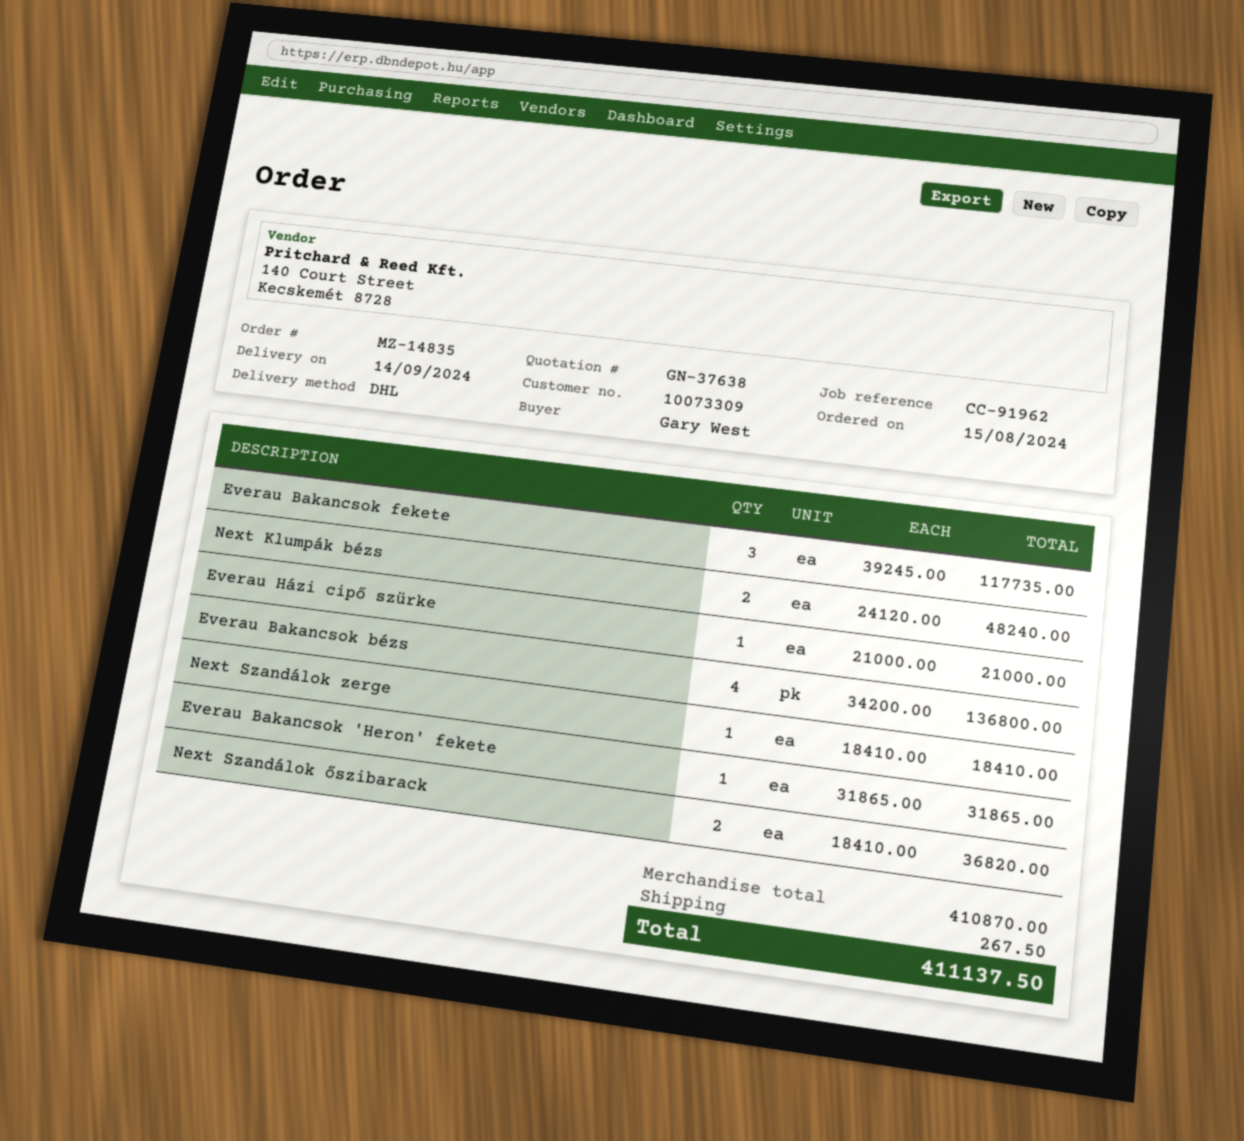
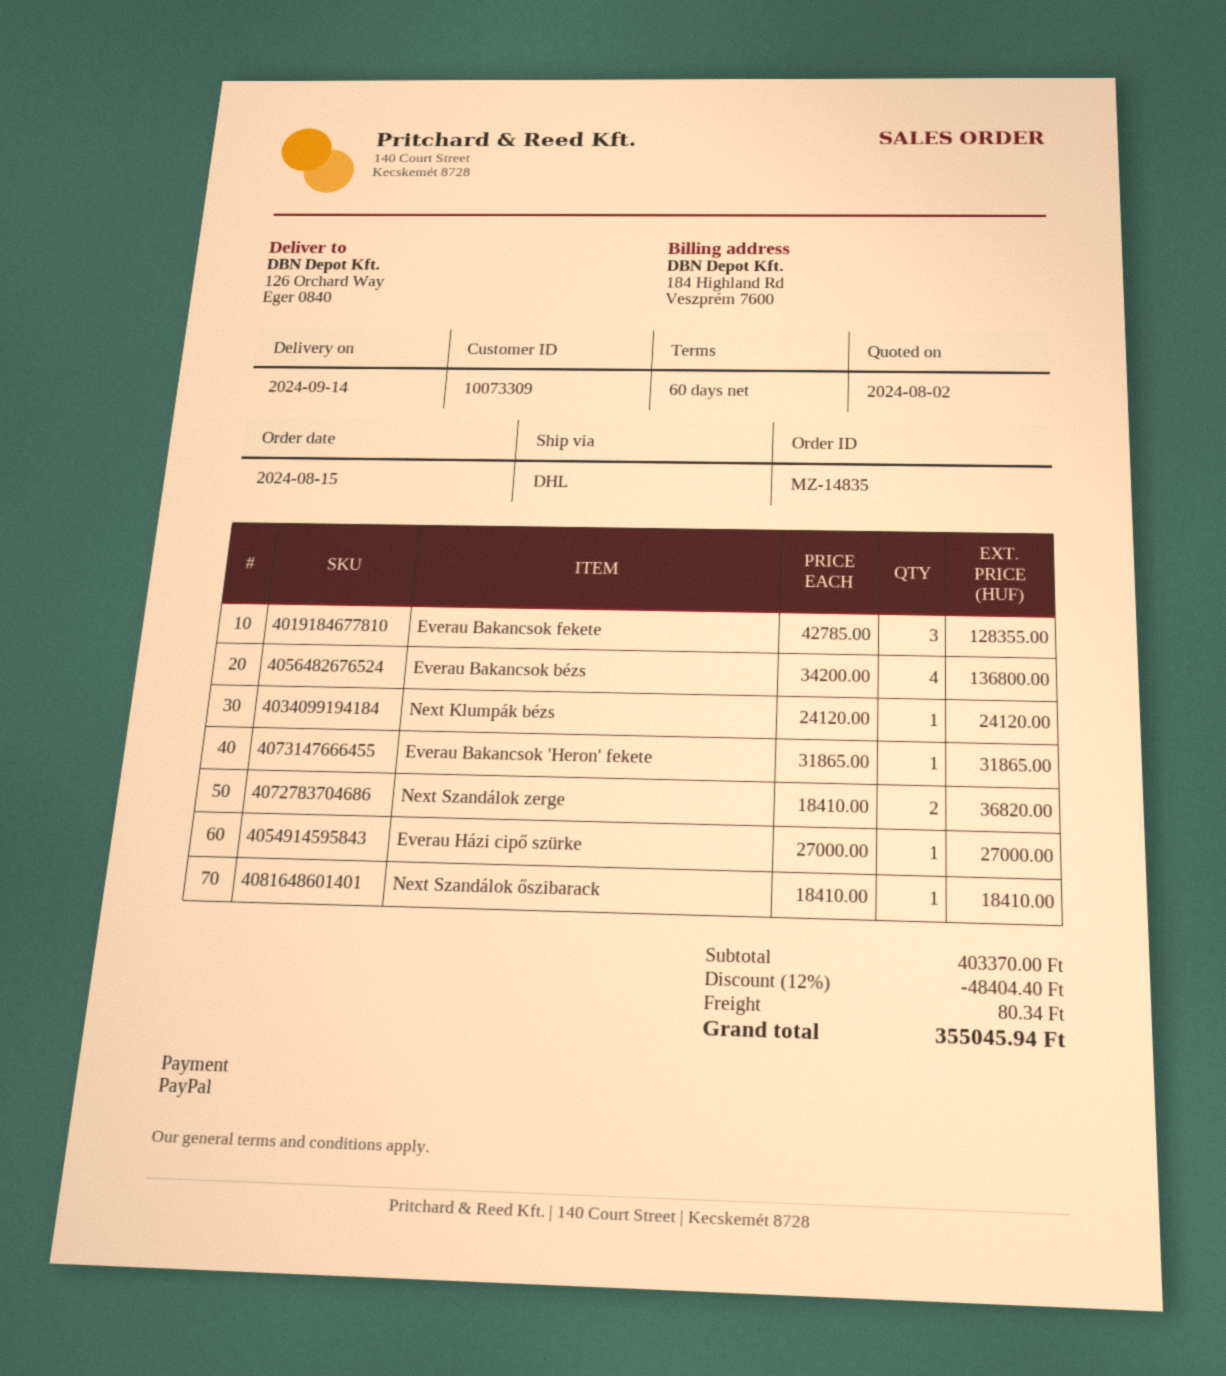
Everau Bakancsok fekete: 3 x 39245.00 = 117735.00 -> 3 x 42785.00 = 128355.00
Next Klumpák bézs: 2 x 24120.00 = 48240.00 -> 1 x 24120.00 = 24120.00
Everau Házi cipő szürke: 1 x 21000.00 = 21000.00 -> 1 x 27000.00 = 27000.00
Next Szandálok zerge: 1 x 18410.00 = 18410.00 -> 2 x 18410.00 = 36820.00
Next Szandálok őszibarack: 2 x 18410.00 = 36820.00 -> 1 x 18410.00 = 18410.00
subtotal: 410870.00 -> 403370.00
discount: none -> 12% = 48404.40
shipping: 267.50 -> 80.34
total: 411137.50 -> 355045.94

